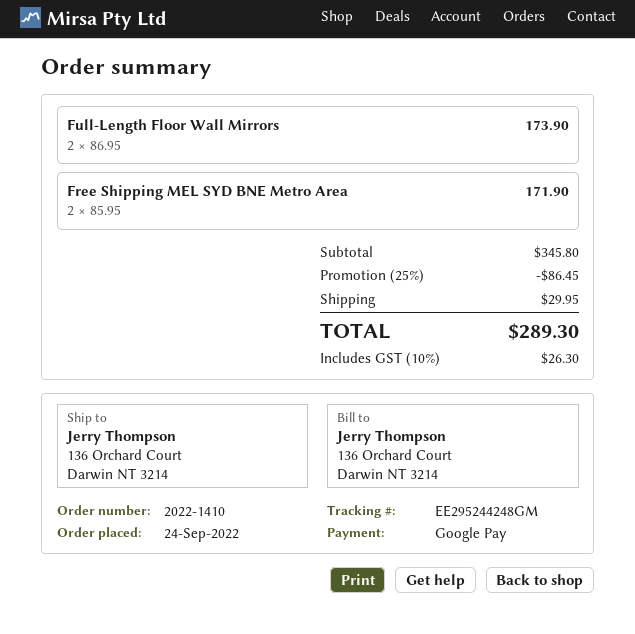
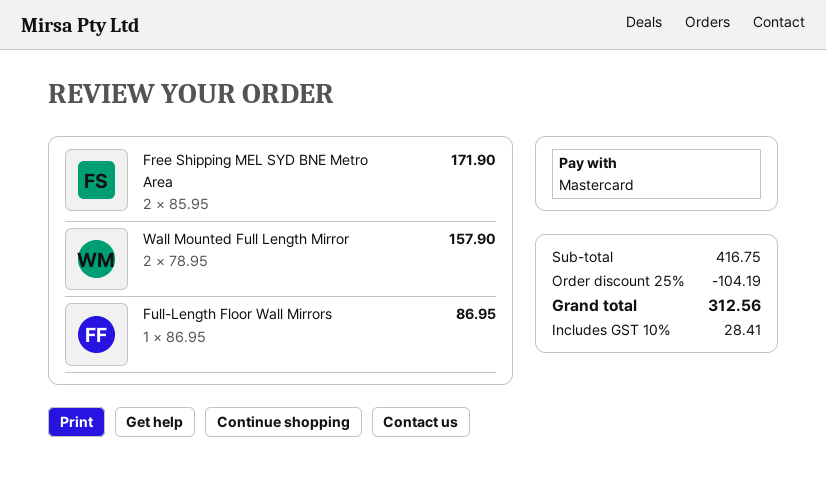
payment method: Google Pay -> Mastercard
Full-Length Floor Wall Mirrors: 2 x 86.95 = 173.90 -> 1 x 86.95 = 86.95
Wall Mounted Full Length Mirror: none -> 2 x 78.95 = 157.90
subtotal: 345.80 -> 416.75
discount: 25% = 86.45 -> 25% = 104.19
shipping: 29.95 -> none
tax: 10% = 26.30 -> 10% = 28.41
total: 289.30 -> 312.56

